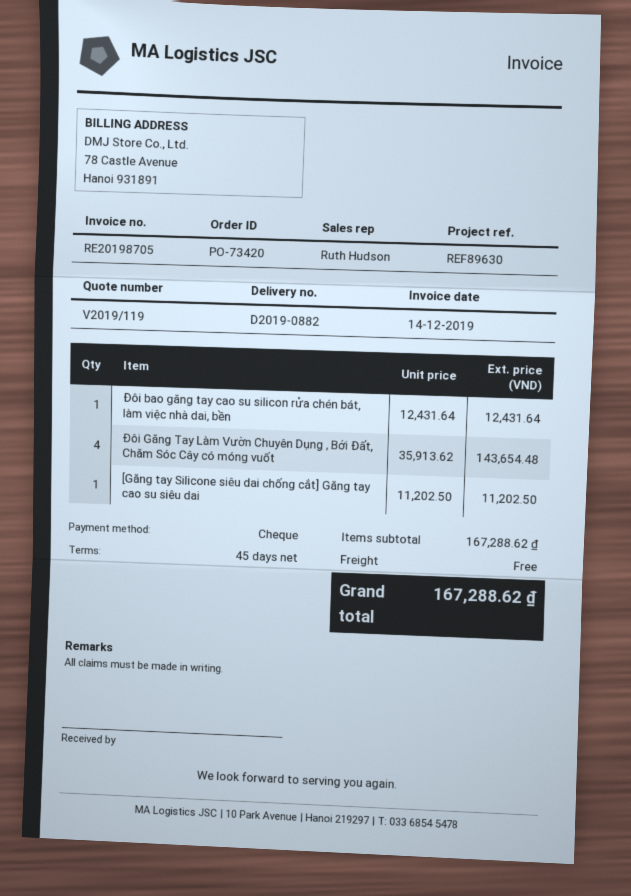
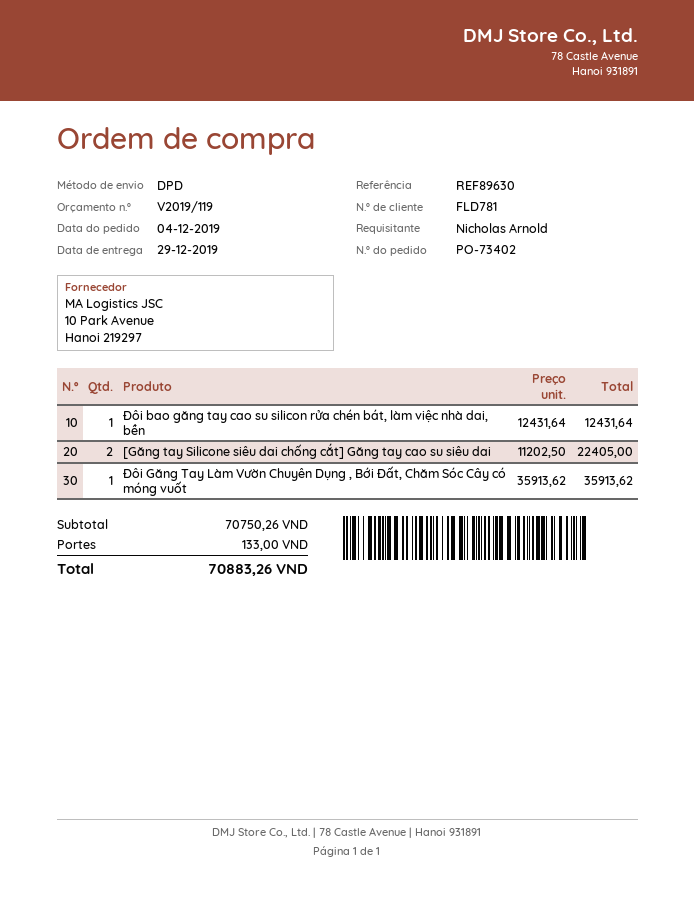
order number: PO-73420 -> PO-73402
Đôi Găng Tay Làm Vườn Chuyên Dụng , Bới Đất, Chăm Sóc Cây có móng vuốt: 4 x 35913.62 = 143654.48 -> 1 x 35913.62 = 35913.62
[Găng tay Silicone siêu dai chống cắt] Găng tay cao su siêu dai: 1 x 11202.50 = 11202.50 -> 2 x 11202.50 = 22405.00
subtotal: 167288.62 -> 70750.26
shipping: 0.00 -> 133.00
total: 167288.62 -> 70883.26

